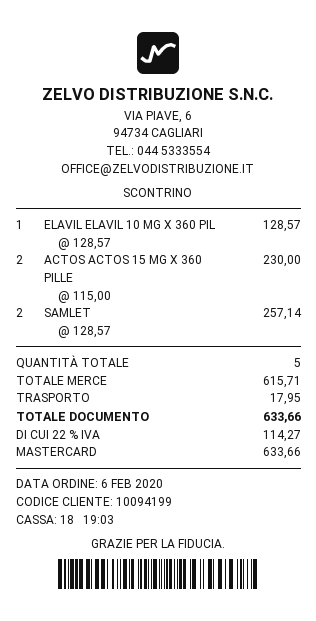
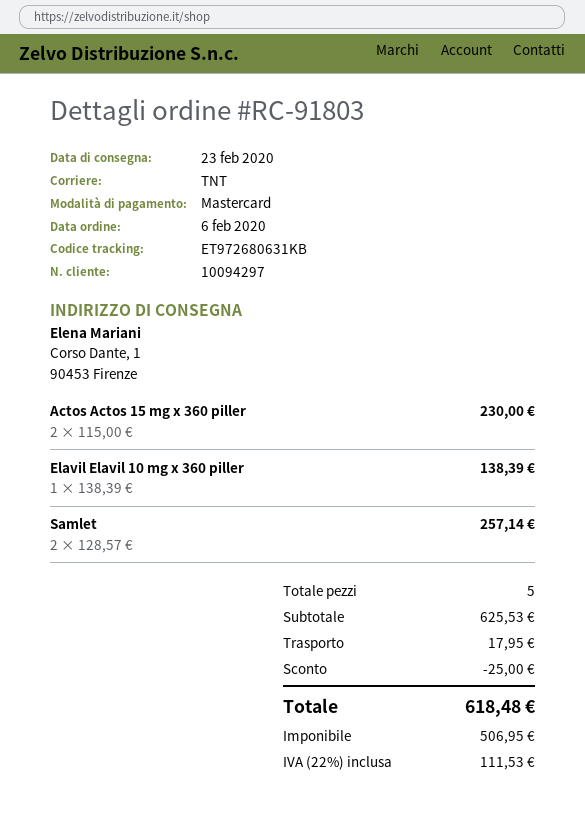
customer number: 10094199 -> 10094297
ELAVIL ELAVIL 10 MG X 360 PIL: 1 x 128.57 = 128.57 -> 1 x 138.39 = 138.39
subtotal: 615.71 -> 625.53
discount: none -> 25.00
tax: 22% = 114.27 -> 22% = 111.53
total: 633.66 -> 618.48

